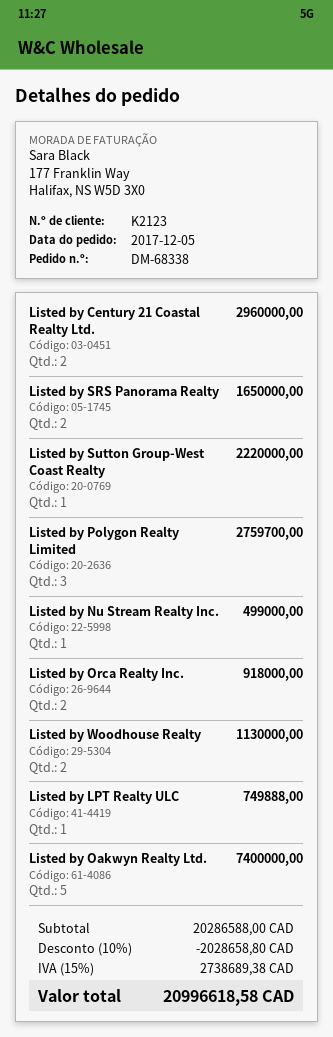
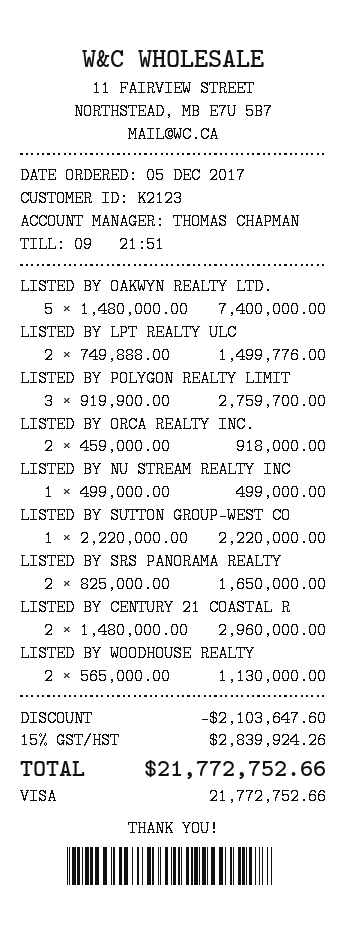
Listed by LPT Realty ULC: 1 for 749888.00 -> 2 for 1499776.00
discount: 2028658.80 -> 2103647.60
tax: 15% = 2738689.38 -> 15% = 2839924.26
total: 20996618.58 -> 21772752.66

